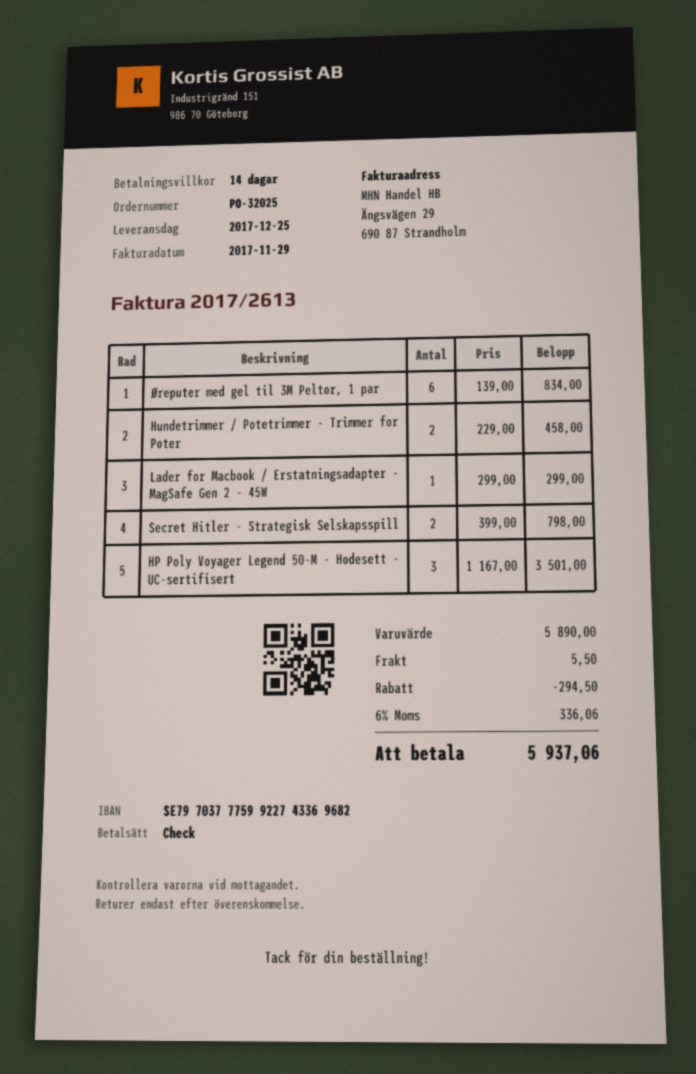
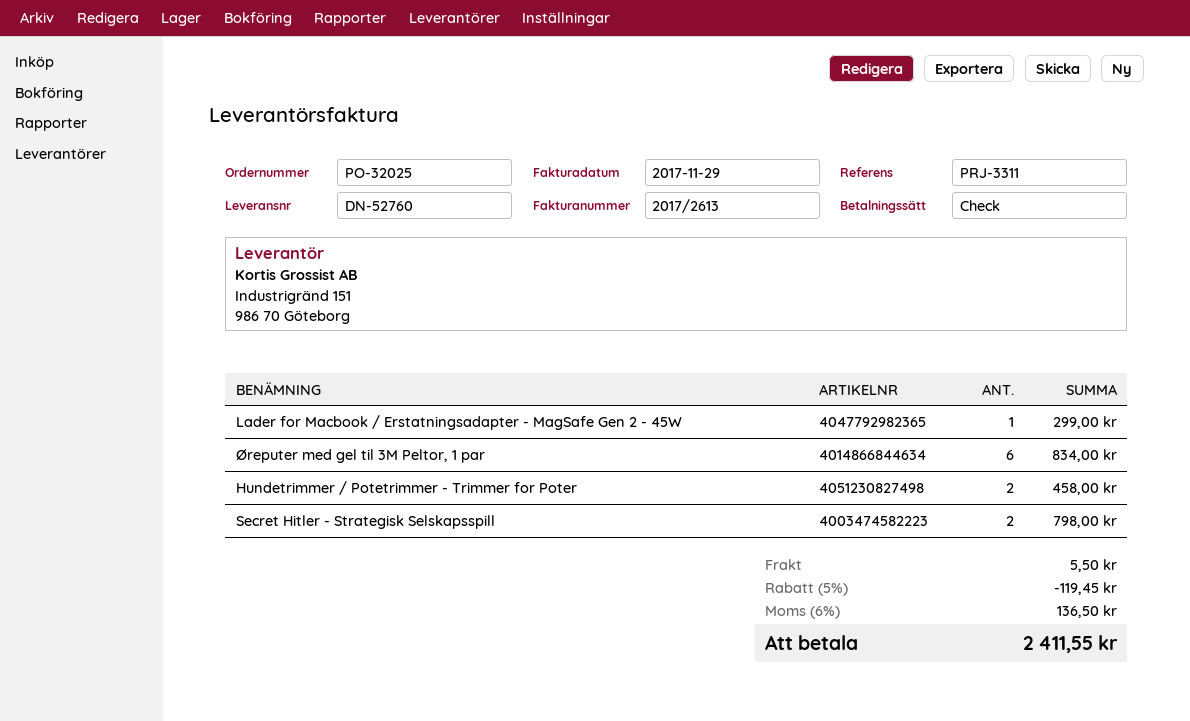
HP Poly Voyager Legend 50-M - Hodesett - UC-sertifisert: 3 for 3501.00 -> none
discount: 294.50 -> 119.45
tax: 6% = 336.06 -> 6% = 136.50
total: 5937.06 -> 2411.55

